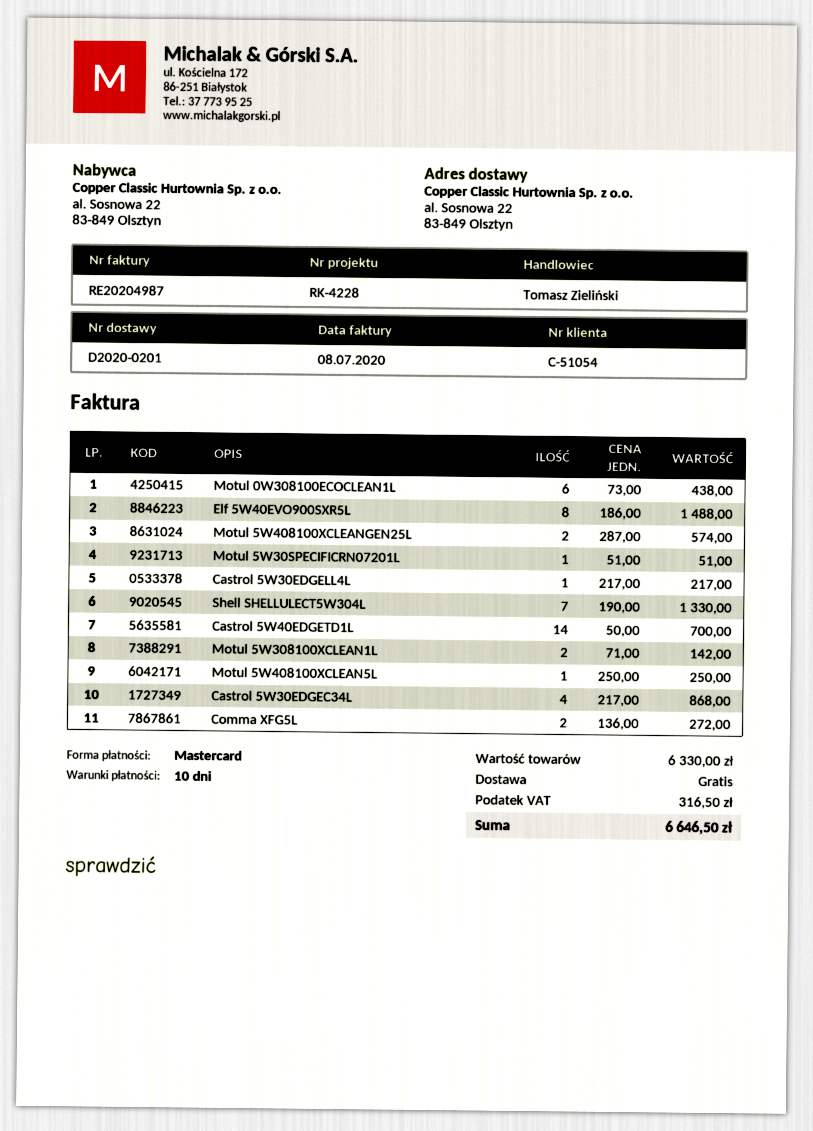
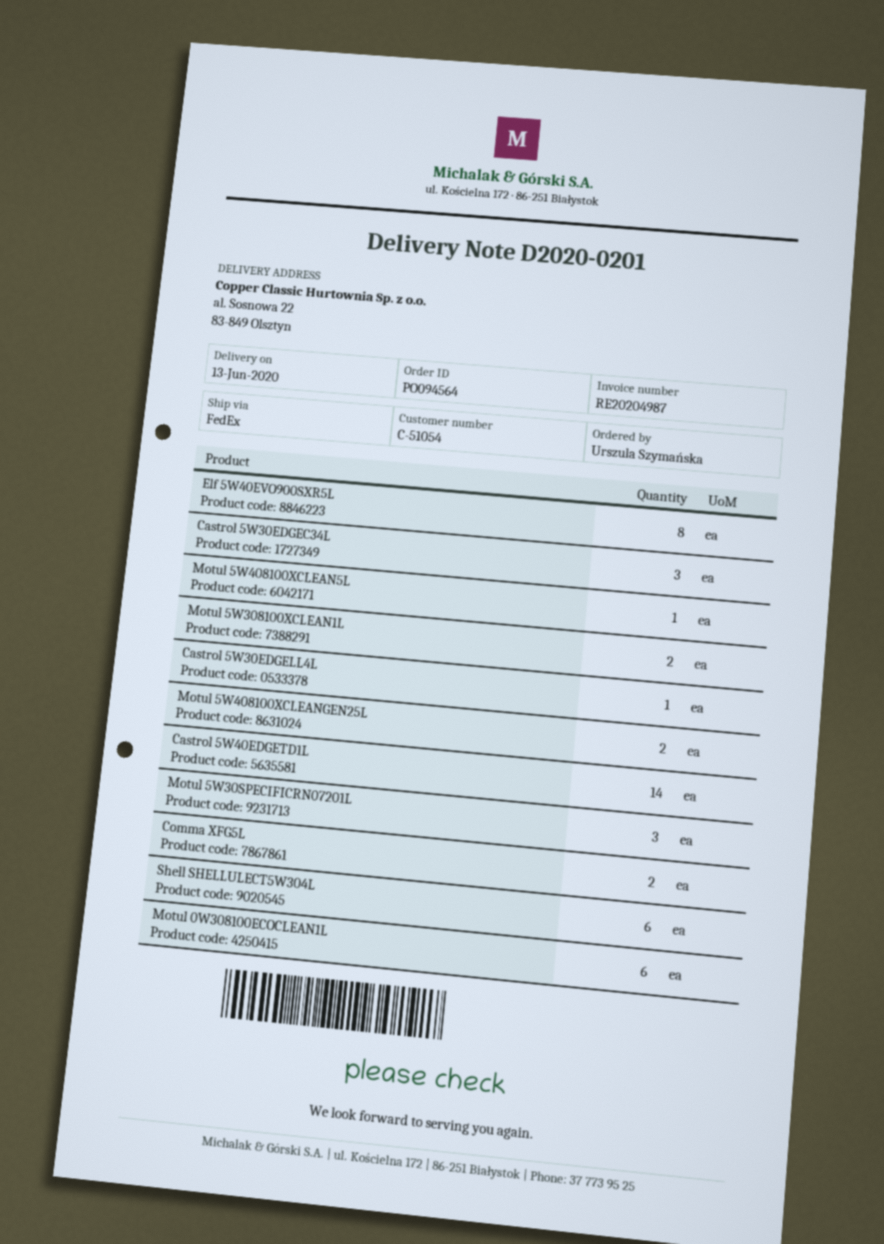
Motul 5W30SPECIFICRN07201L: 1 -> 3
Shell SHELLULECT5W304L: 7 -> 6
Castrol 5W30EDGEC34L: 4 -> 3

